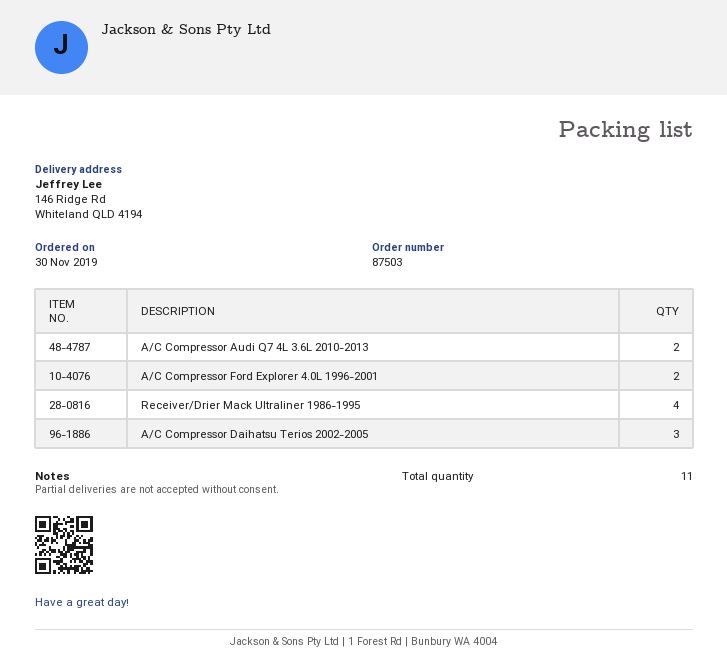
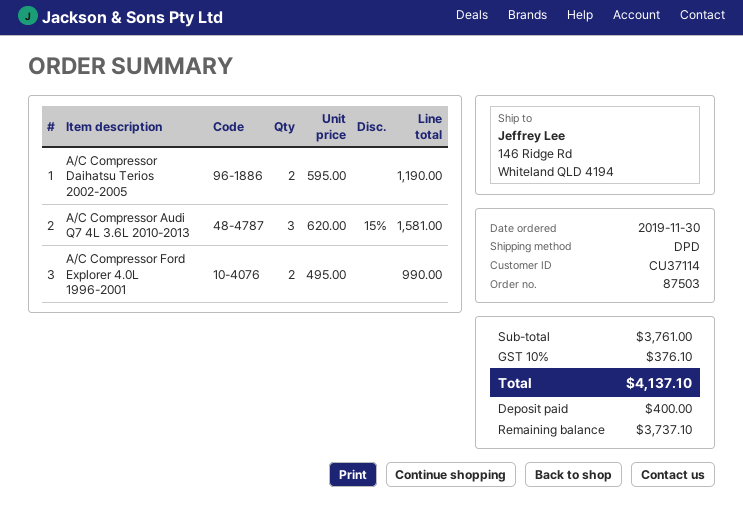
A/C Compressor Audi Q7 4L 3.6L 2010-2013: 2 -> 3
Receiver/Drier Mack Ultraliner 1986-1995: 4 -> none
A/C Compressor Daihatsu Terios 2002-2005: 3 -> 2

